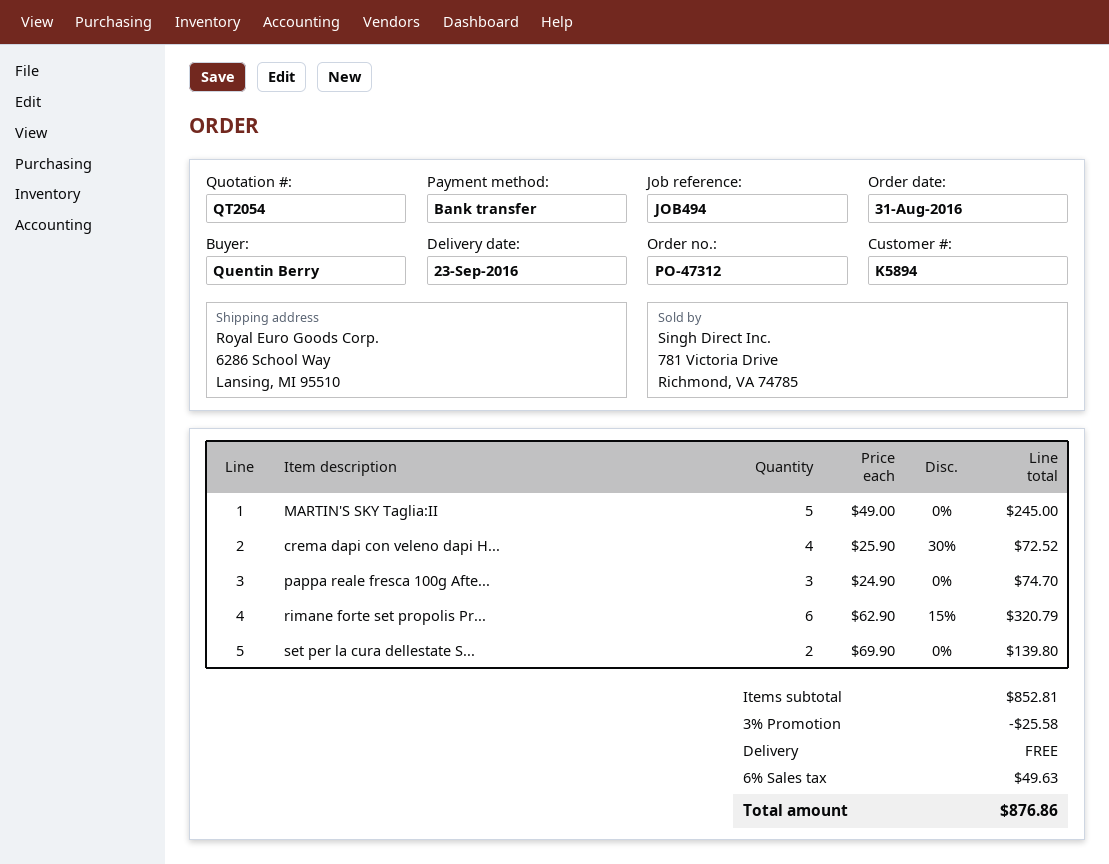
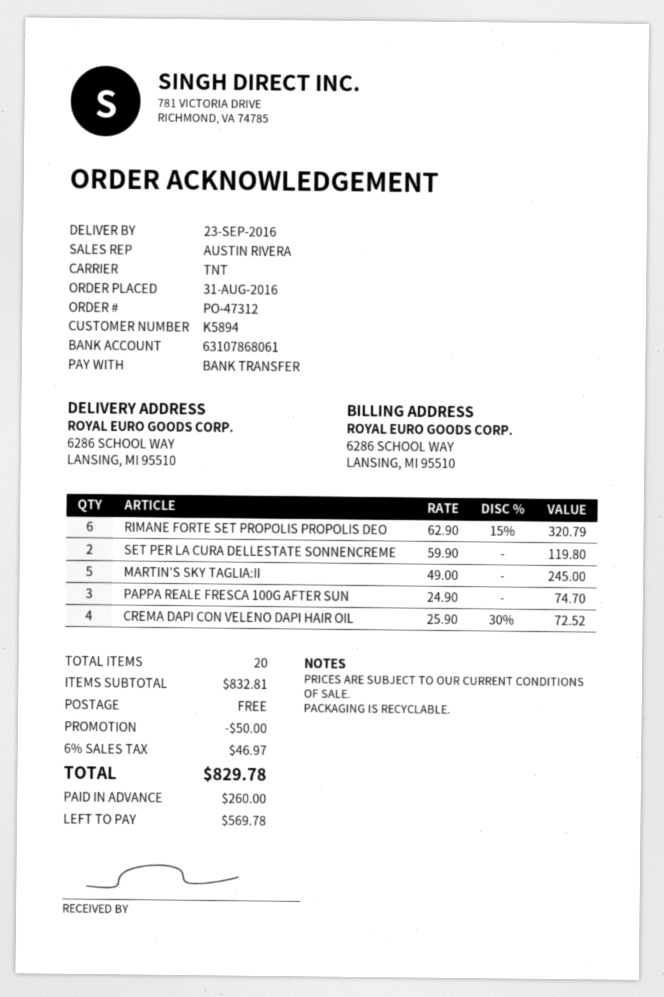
set per la cura dellestate S...: 2 x 69.90 = 139.80 -> 2 x 59.90 = 119.80
subtotal: 852.81 -> 832.81
discount: 25.58 -> 50.00
tax: 6% = 49.63 -> 6% = 46.97
total: 876.86 -> 829.78

